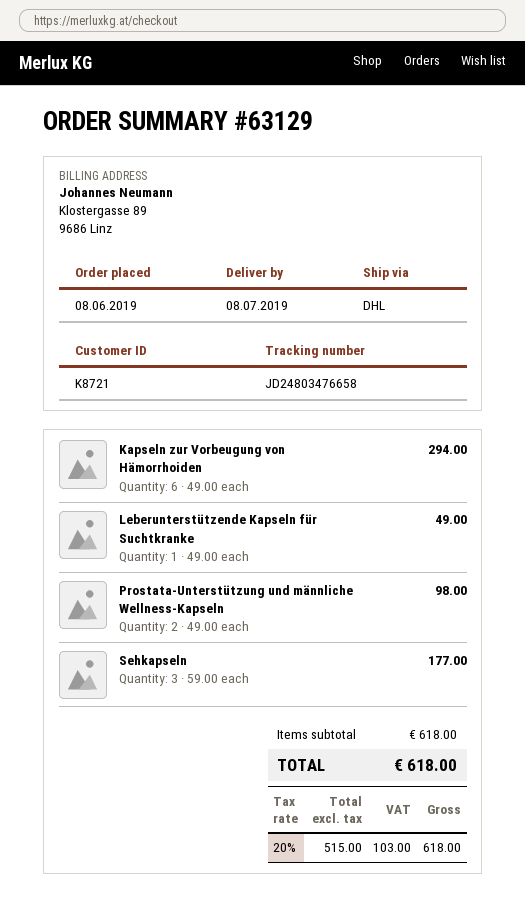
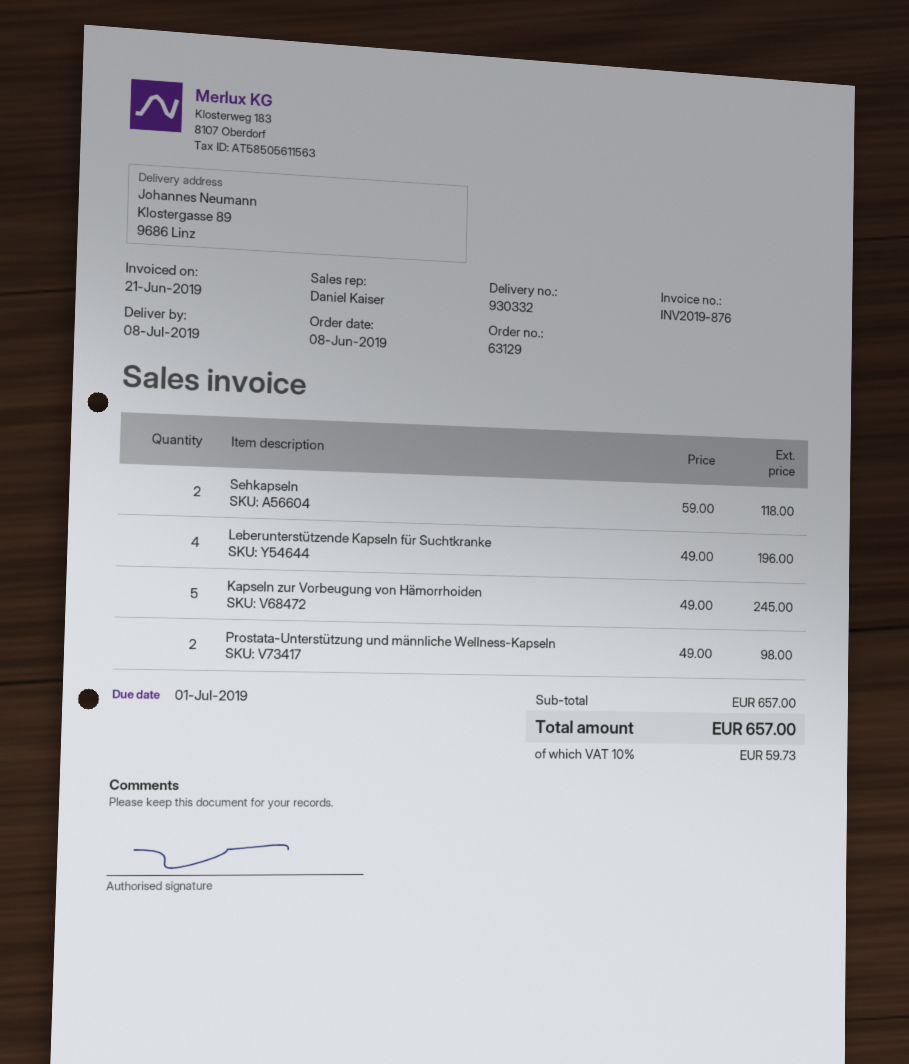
Kapseln zur Vorbeugung von Hämorrhoiden: 6 x 49.00 = 294.00 -> 5 x 49.00 = 245.00
Leberunterstützende Kapseln für Suchtkranke: 1 x 49.00 = 49.00 -> 4 x 49.00 = 196.00
Sehkapseln: 3 x 59.00 = 177.00 -> 2 x 59.00 = 118.00
subtotal: 618.00 -> 657.00
tax: 20% = 103.00 -> 10% = 59.73
total: 618.00 -> 657.00

